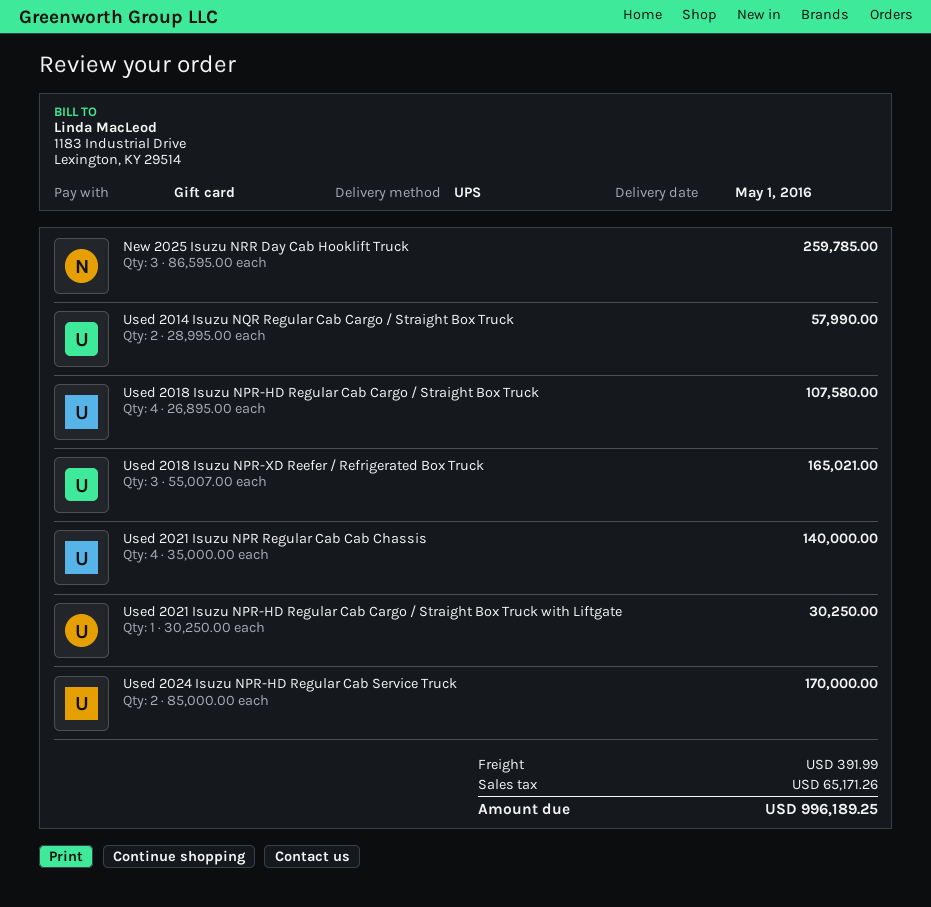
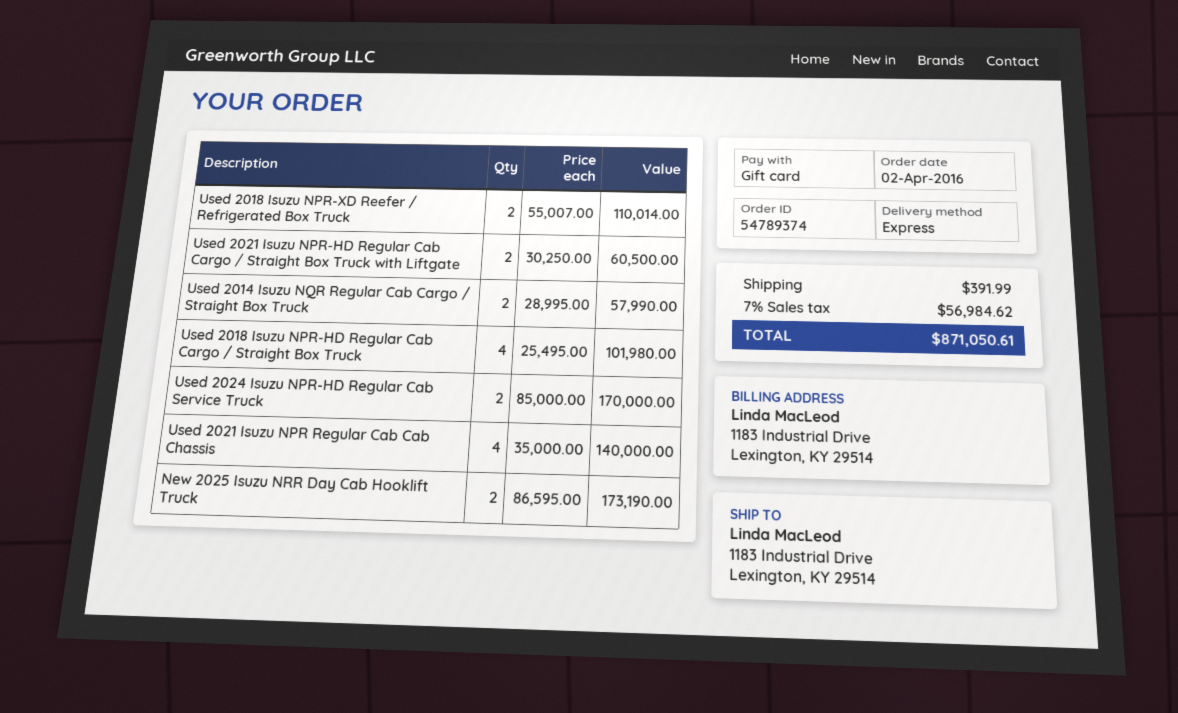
shipping method: UPS -> express
New 2025 Isuzu NRR Day Cab Hooklift Truck: 3 x 86595.00 = 259785.00 -> 2 x 86595.00 = 173190.00
Used 2018 Isuzu NPR-HD Regular Cab Cargo / Straight Box Truck: 4 x 26895.00 = 107580.00 -> 4 x 25495.00 = 101980.00
Used 2018 Isuzu NPR-XD Reefer / Refrigerated Box Truck: 3 x 55007.00 = 165021.00 -> 2 x 55007.00 = 110014.00
Used 2021 Isuzu NPR-HD Regular Cab Cargo / Straight Box Truck with Liftgate: 1 x 30250.00 = 30250.00 -> 2 x 30250.00 = 60500.00
tax: 65171.26 -> 56984.62
total: 996189.25 -> 871050.61

